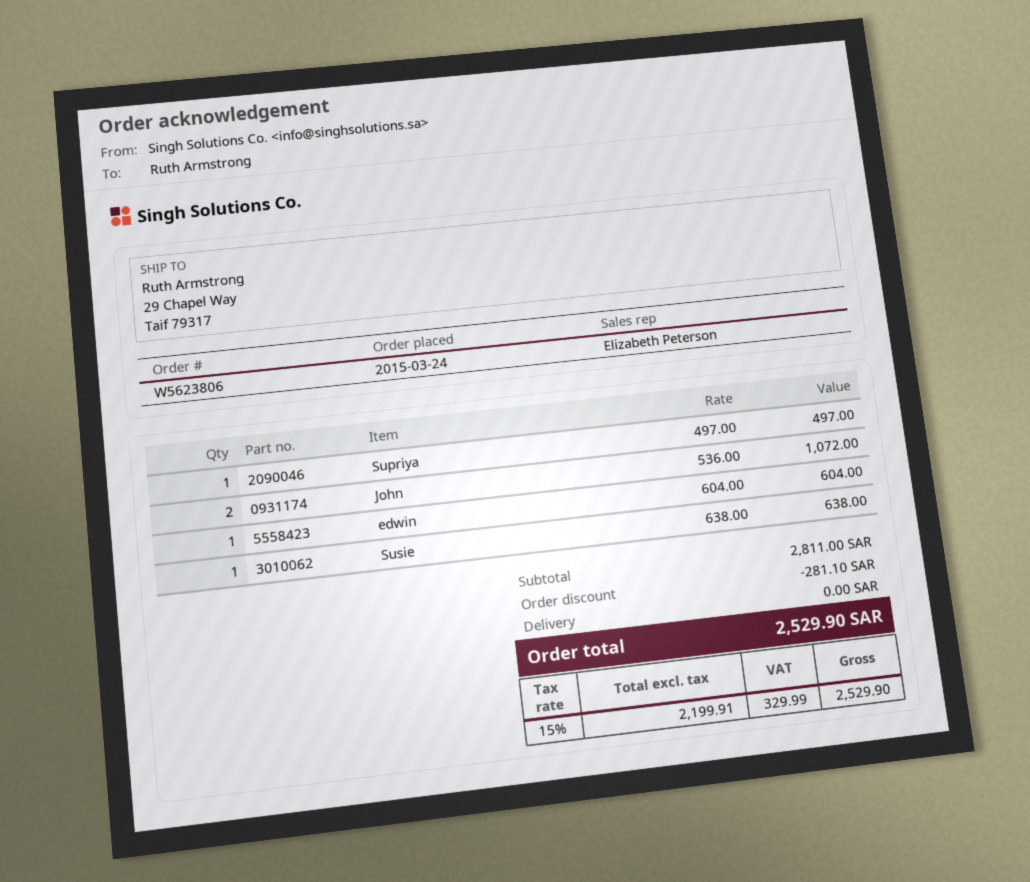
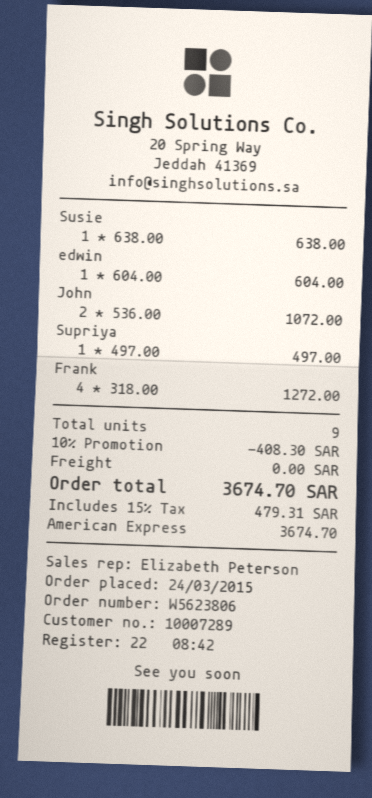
Frank: none -> 4 x 318.00 = 1272.00
discount: 281.10 -> 408.30
tax: 15% = 329.99 -> 15% = 479.31
total: 2529.90 -> 3674.70

